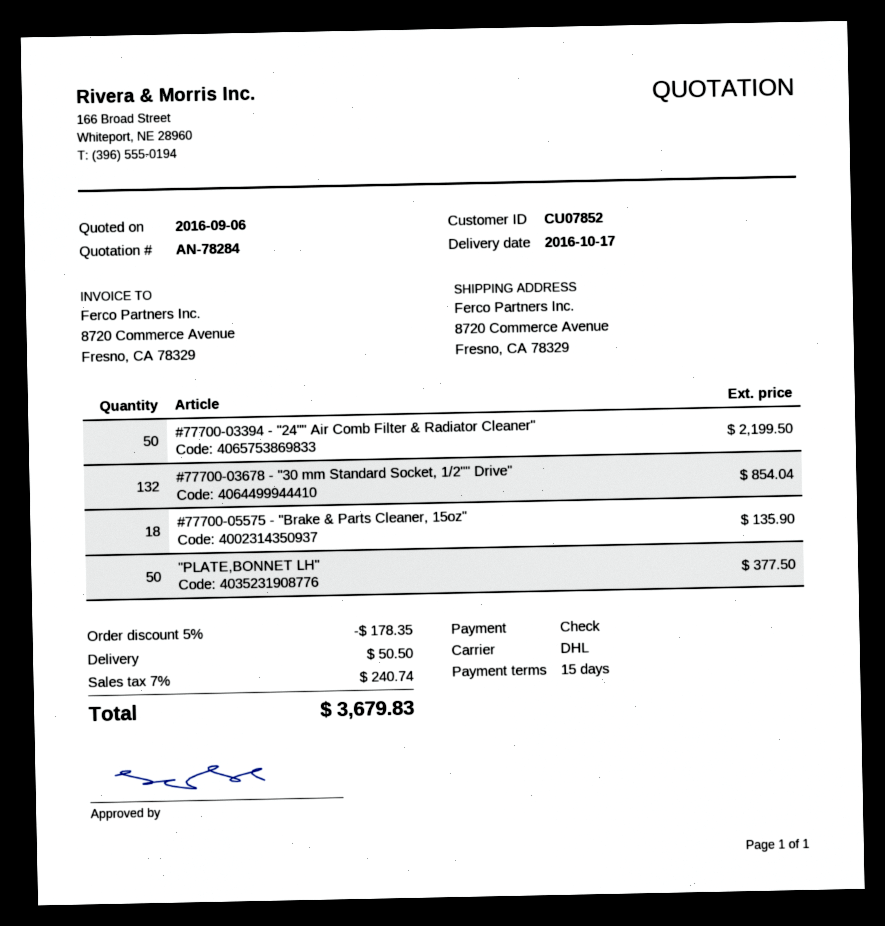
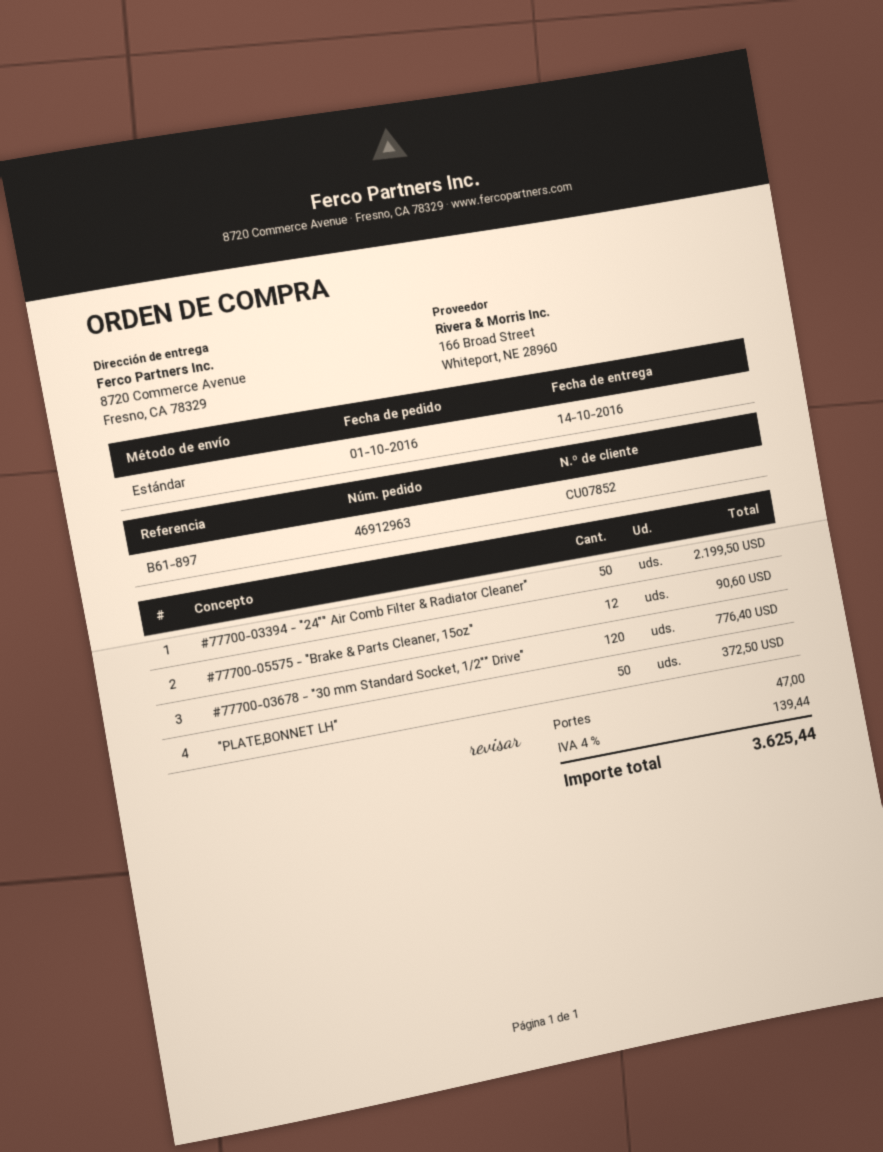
delivery date: 2016-10-17 -> 2016-10-14
shipping method: DHL -> standard
#77700-03678 - "30 mm Standard Socket, 1/2"" Drive": 132 for 854.04 -> 120 for 776.40
#77700-05575 - "Brake & Parts Cleaner, 15oz": 18 for 135.90 -> 12 for 90.60
"PLATE,BONNET LH": 50 for 377.50 -> 50 for 372.50
discount: 5% = 178.35 -> none
shipping: 50.50 -> 47.00
tax: 7% = 240.74 -> 4% = 139.44
total: 3679.83 -> 3625.44

